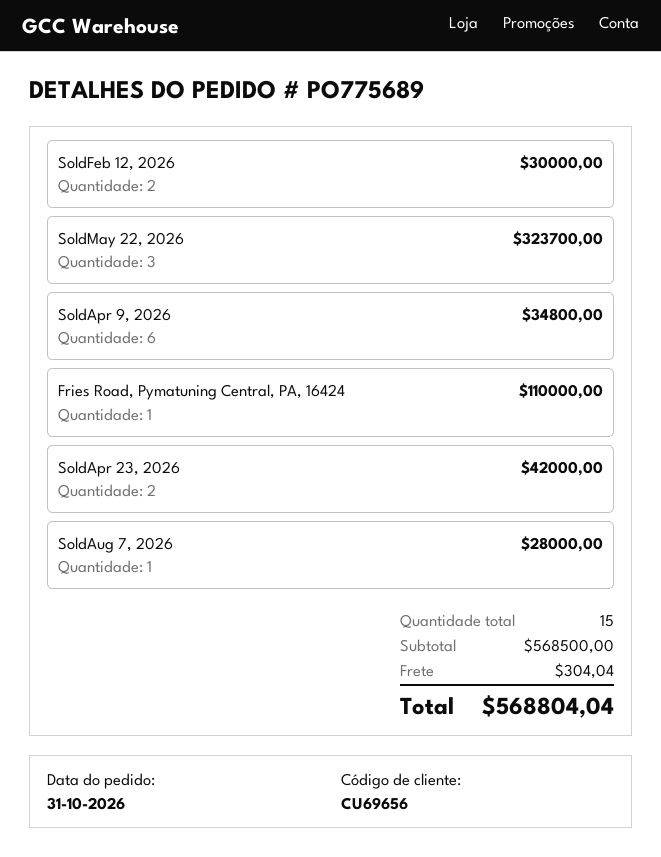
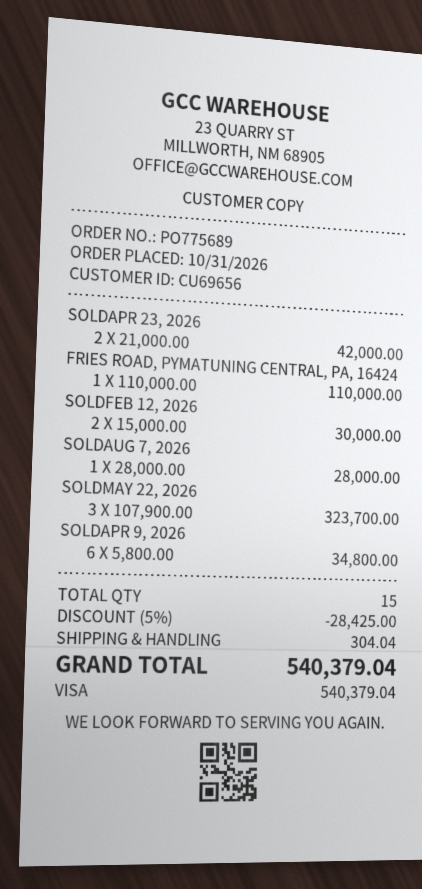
discount: none -> 5% = 28425.00
total: 568804.04 -> 540379.04

